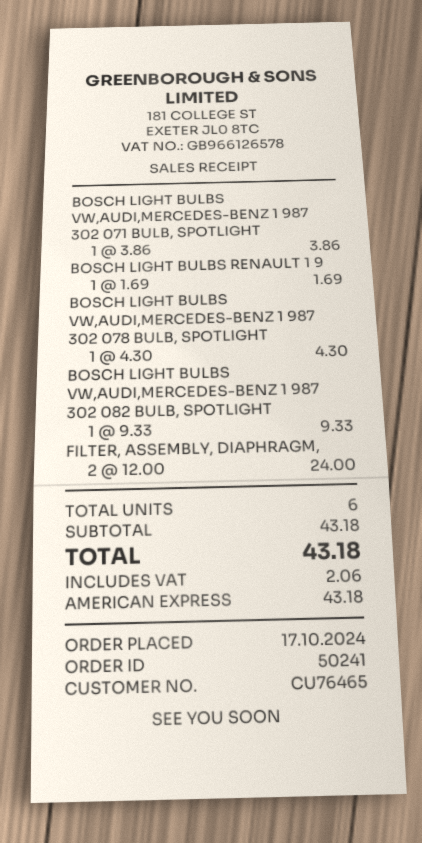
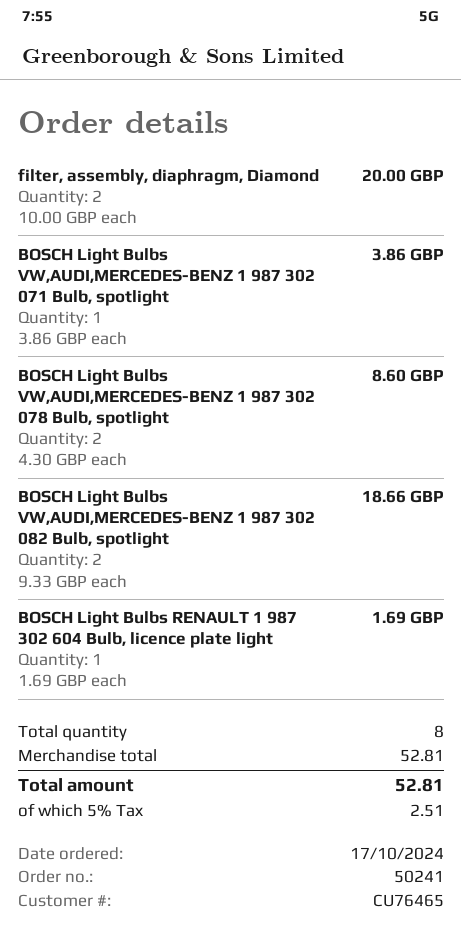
BOSCH LIGHT BULBS VW,AUDI,MERCEDES-BENZ 1 987 302 078 BULB, SPOTLIGHT: 1 x 4.30 = 4.30 -> 2 x 4.30 = 8.60
BOSCH LIGHT BULBS VW,AUDI,MERCEDES-BENZ 1 987 302 082 BULB, SPOTLIGHT: 1 x 9.33 = 9.33 -> 2 x 9.33 = 18.66
FILTER, ASSEMBLY, DIAPHRAGM,: 2 x 12.00 = 24.00 -> 2 x 10.00 = 20.00
total quantity: 6 -> 8
subtotal: 43.18 -> 52.81
tax: 2.06 -> 2.51
total: 43.18 -> 52.81

